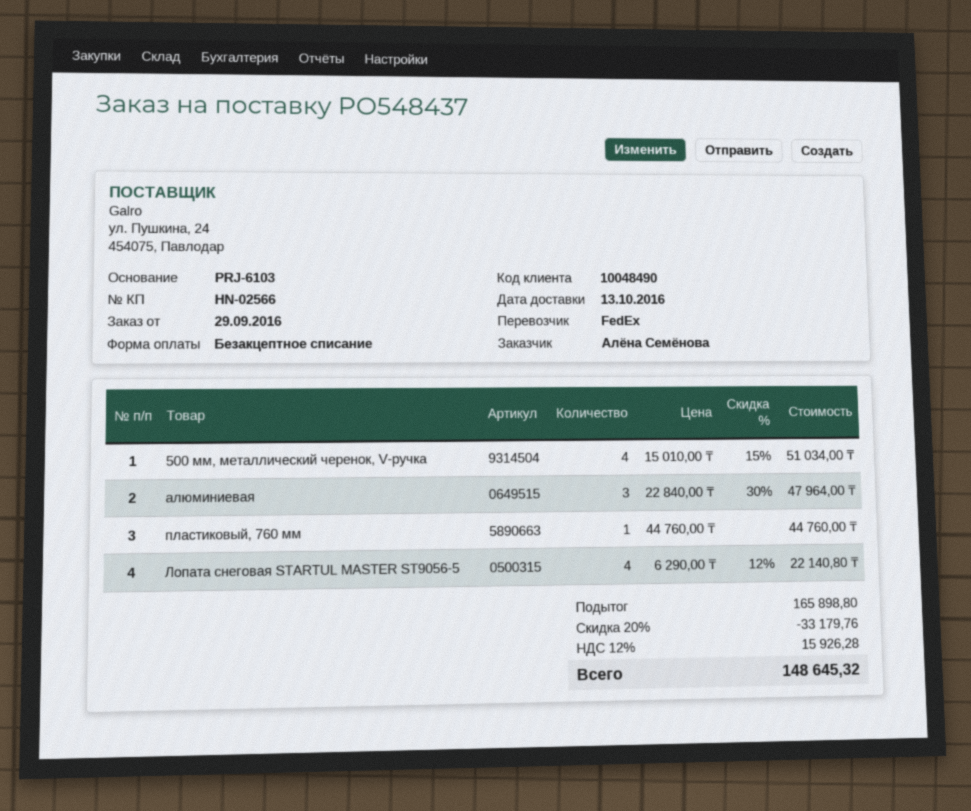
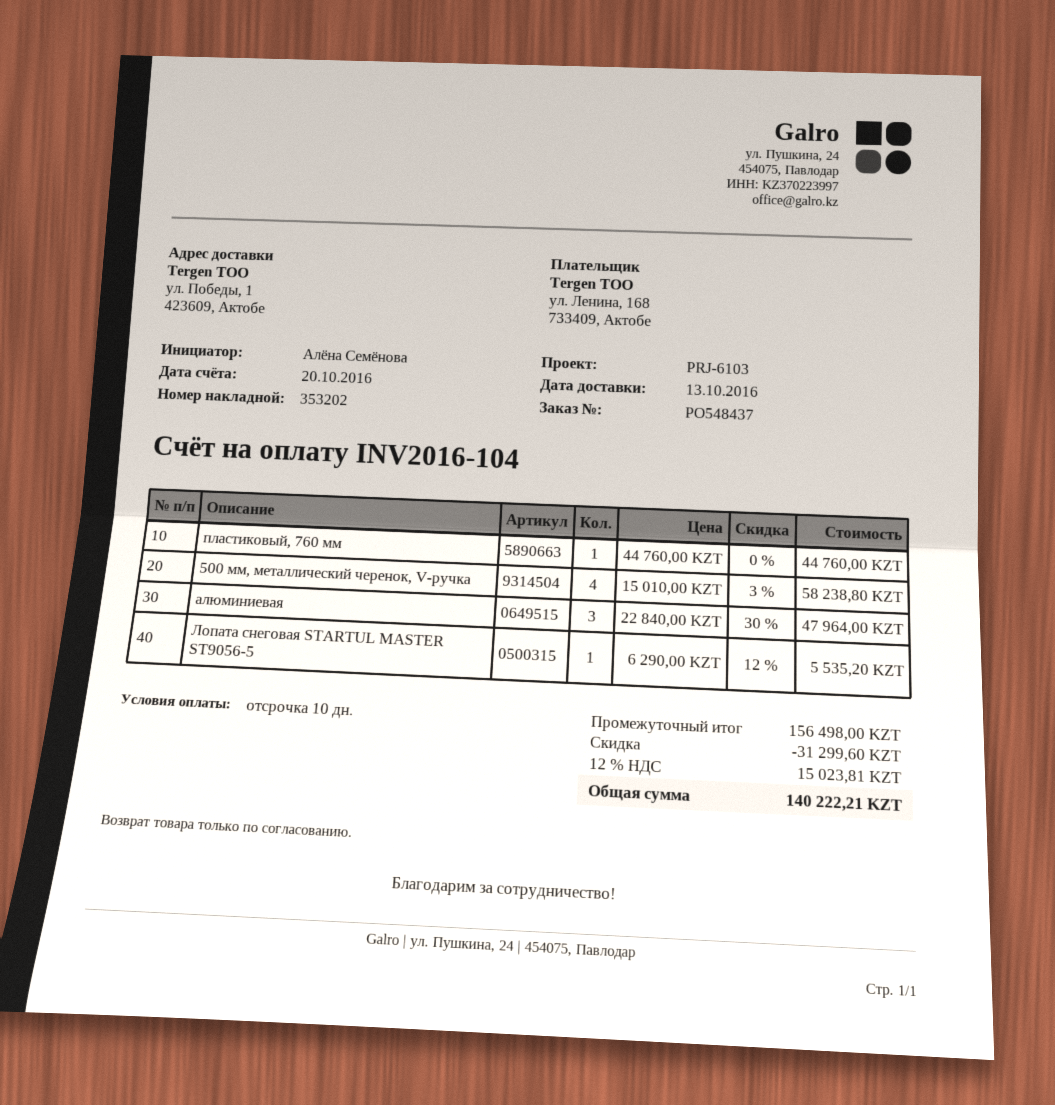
500 мм, металлический черенок, V-ручка: 4 x 15010.00 - 15% = 51034.00 -> 4 x 15010.00 - 3% = 58238.80
Лопата снеговая STARTUL MASTER ST9056-5: 4 x 6290.00 - 12% = 22140.80 -> 1 x 6290.00 - 12% = 5535.20
subtotal: 165898.80 -> 156498.00
discount: 33179.76 -> 31299.60
tax: 12% = 15926.28 -> 12% = 15023.81
total: 148645.32 -> 140222.21

